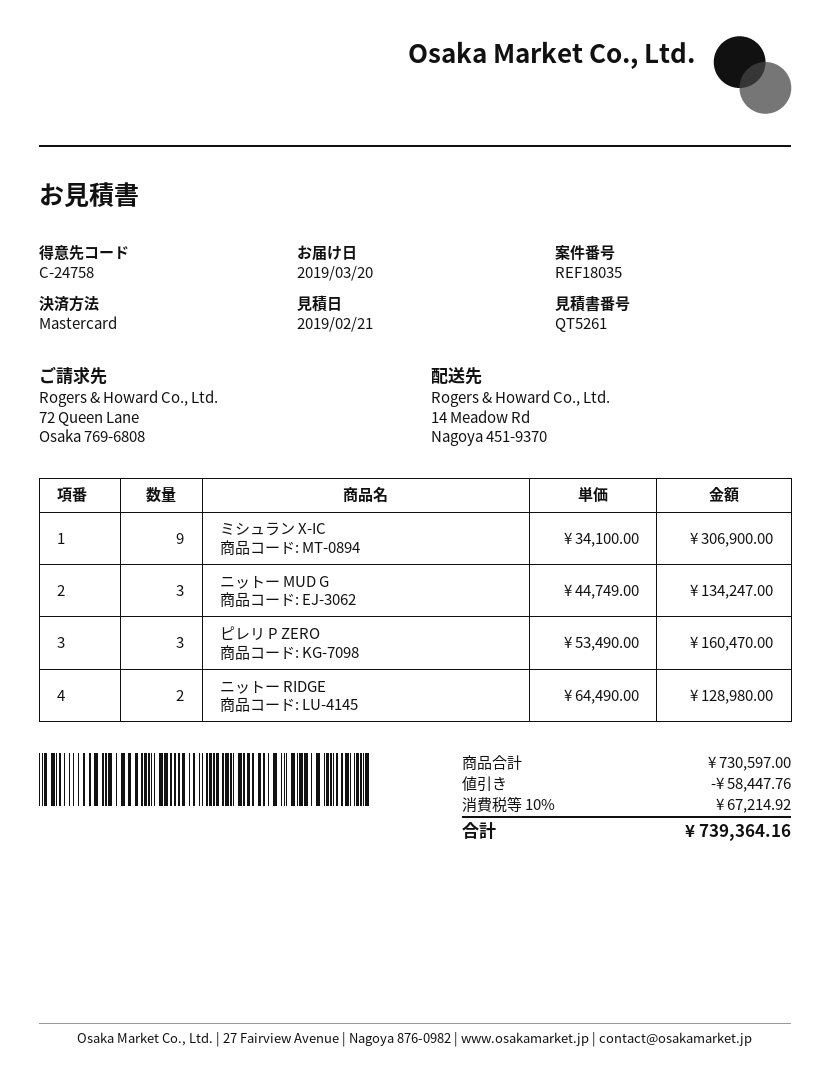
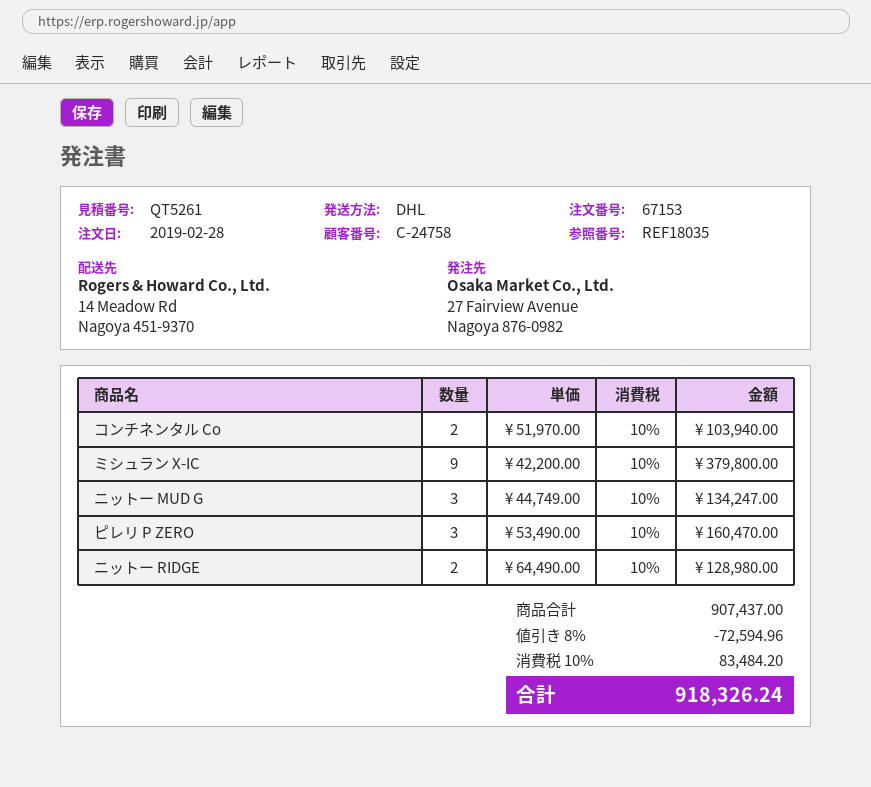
ミシュラン X-IC: 9 x 34100.00 = 306900.00 -> 9 x 42200.00 = 379800.00
コンチネンタル Co: none -> 2 x 51970.00 = 103940.00
subtotal: 730597.00 -> 907437.00
discount: 58447.76 -> 72594.96
tax: 10% = 67214.92 -> 10% = 83484.20
total: 739364.16 -> 918326.24

